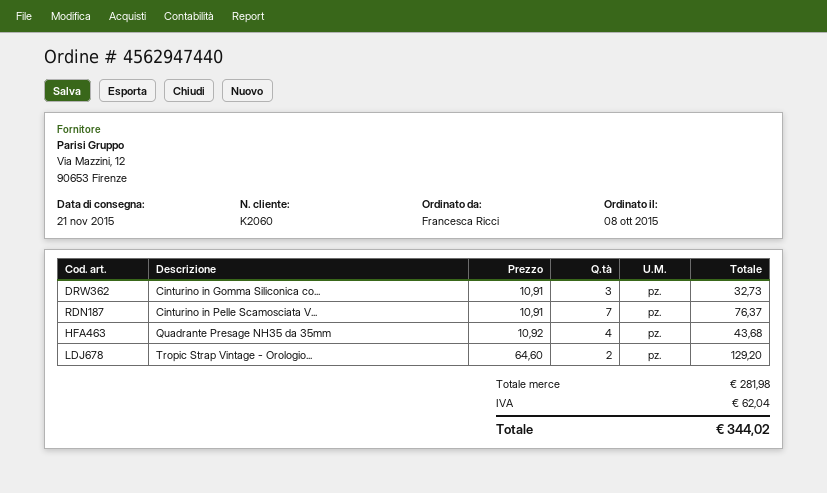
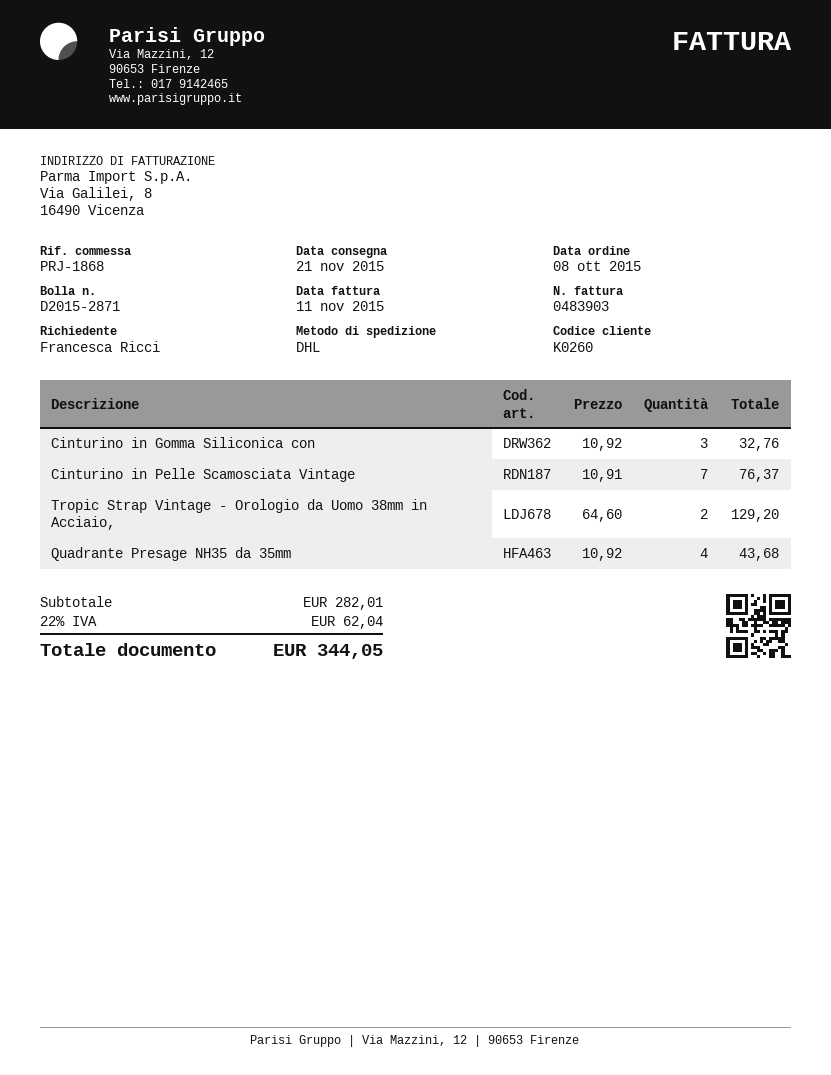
customer number: K2060 -> K0260
Cinturino in Gomma Siliconica co...: 3 x 10.91 = 32.73 -> 3 x 10.92 = 32.76
subtotal: 281.98 -> 282.01
total: 344.02 -> 344.05

